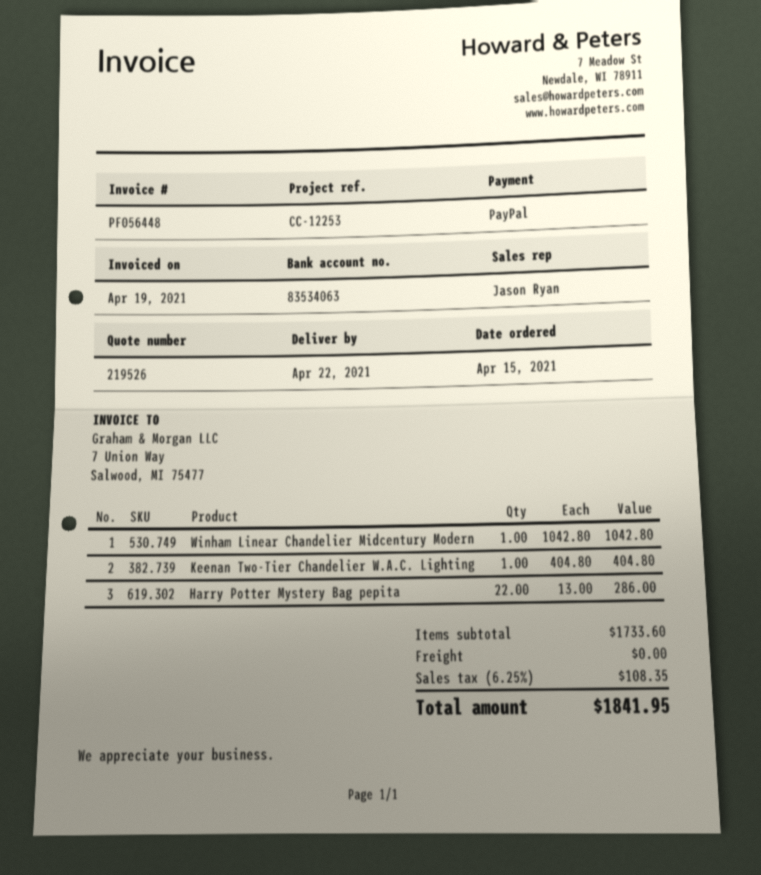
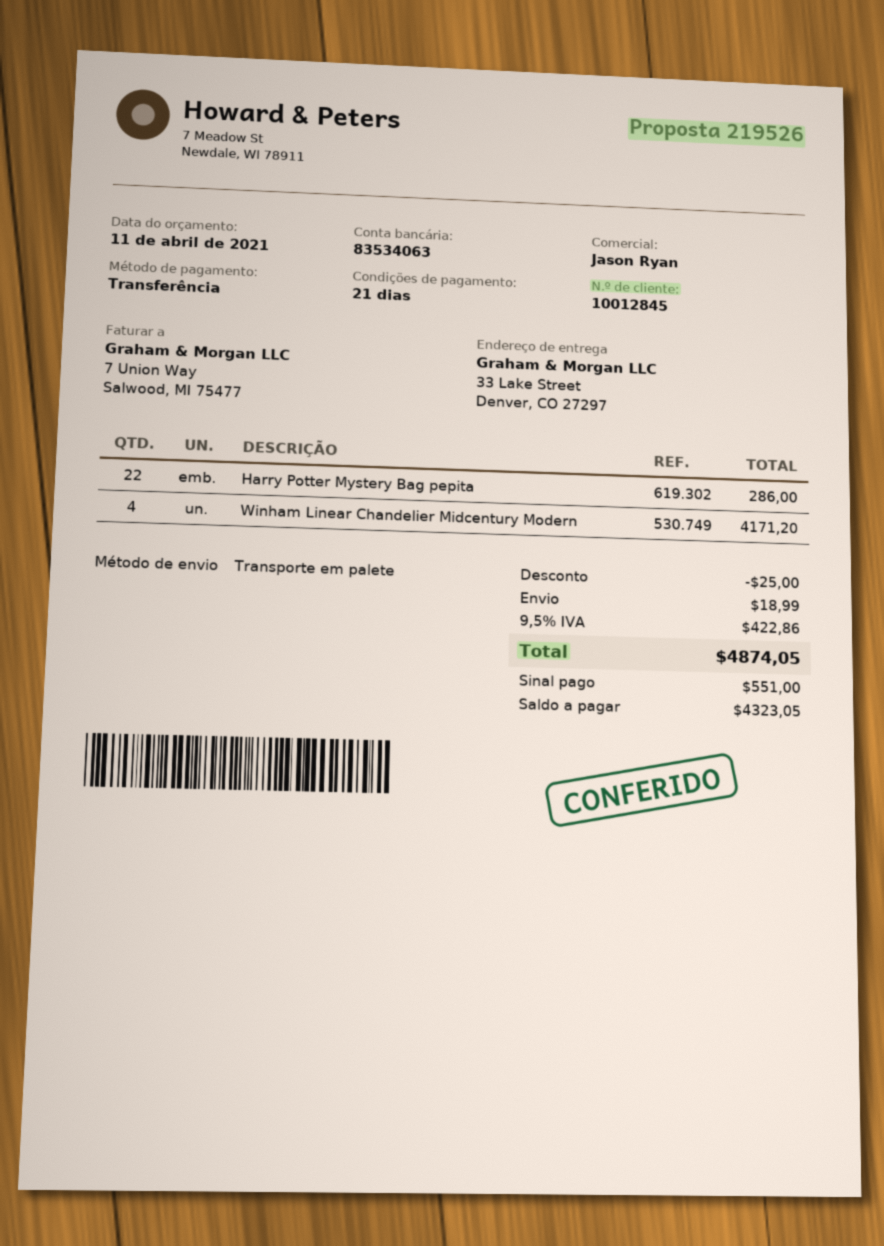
payment method: PayPal -> bank transfer
Winham Linear Chandelier Midcentury Modern: 1 for 1042.80 -> 4 for 4171.20
Keenan Two-Tier Chandelier W.A.C. Lighting: 1 for 404.80 -> none
discount: none -> 25.00
shipping: 0.00 -> 18.99
tax: 6.25% = 108.35 -> 9.5% = 422.86
total: 1841.95 -> 4874.05

